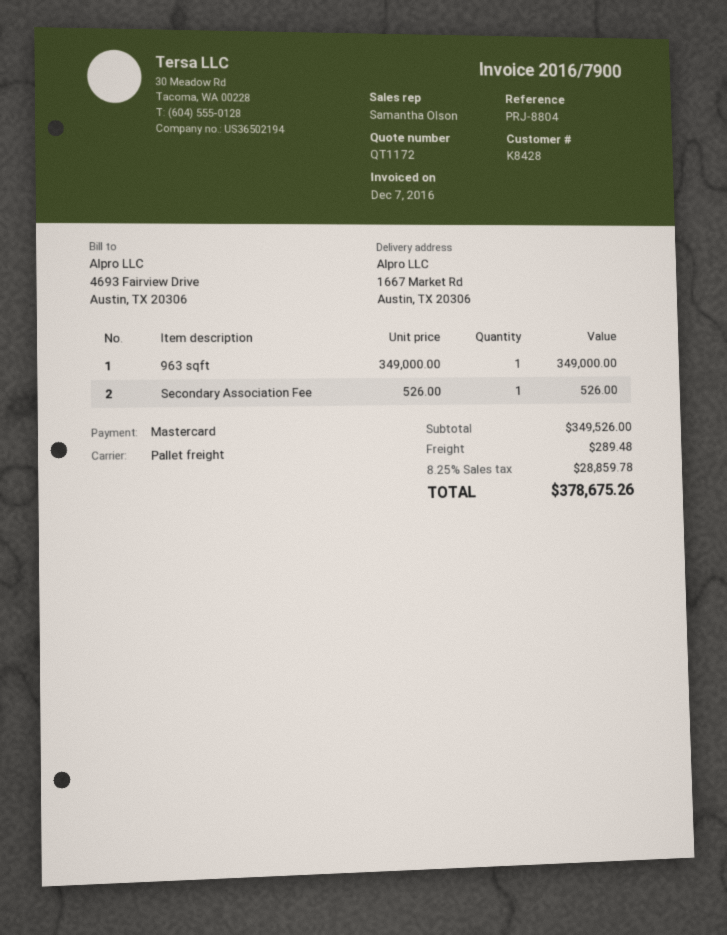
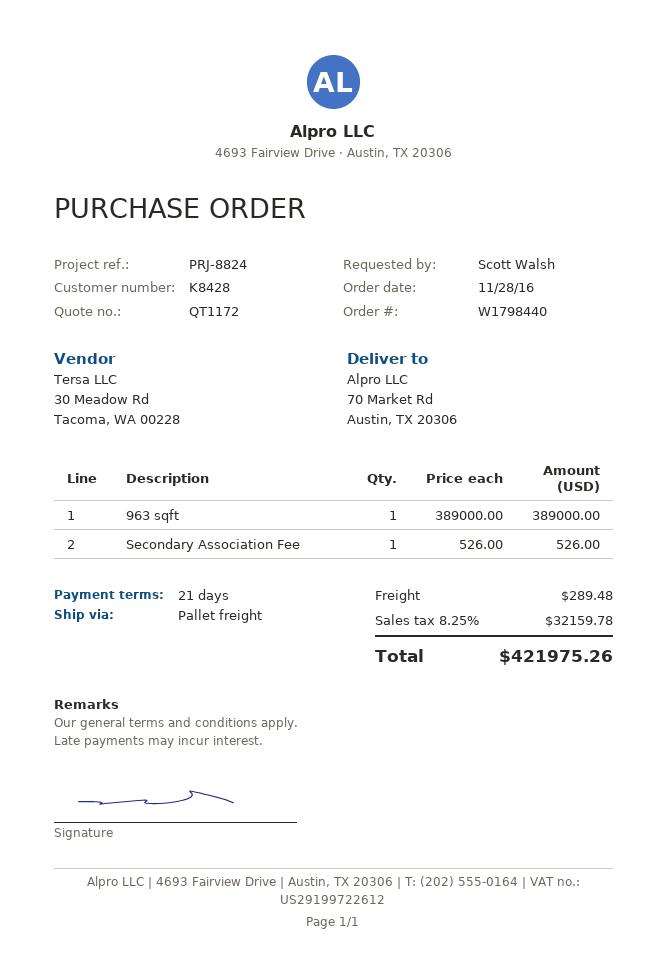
reference: PRJ-8804 -> PRJ-8824
ship to: 1667 Market Rd, Austin, TX 20306 -> 70 Market Rd, Austin, TX 20306
963 sqft: 1 x 349000.00 = 349000.00 -> 1 x 389000.00 = 389000.00
tax: 8.25% = 28859.78 -> 8.25% = 32159.78
total: 378675.26 -> 421975.26

